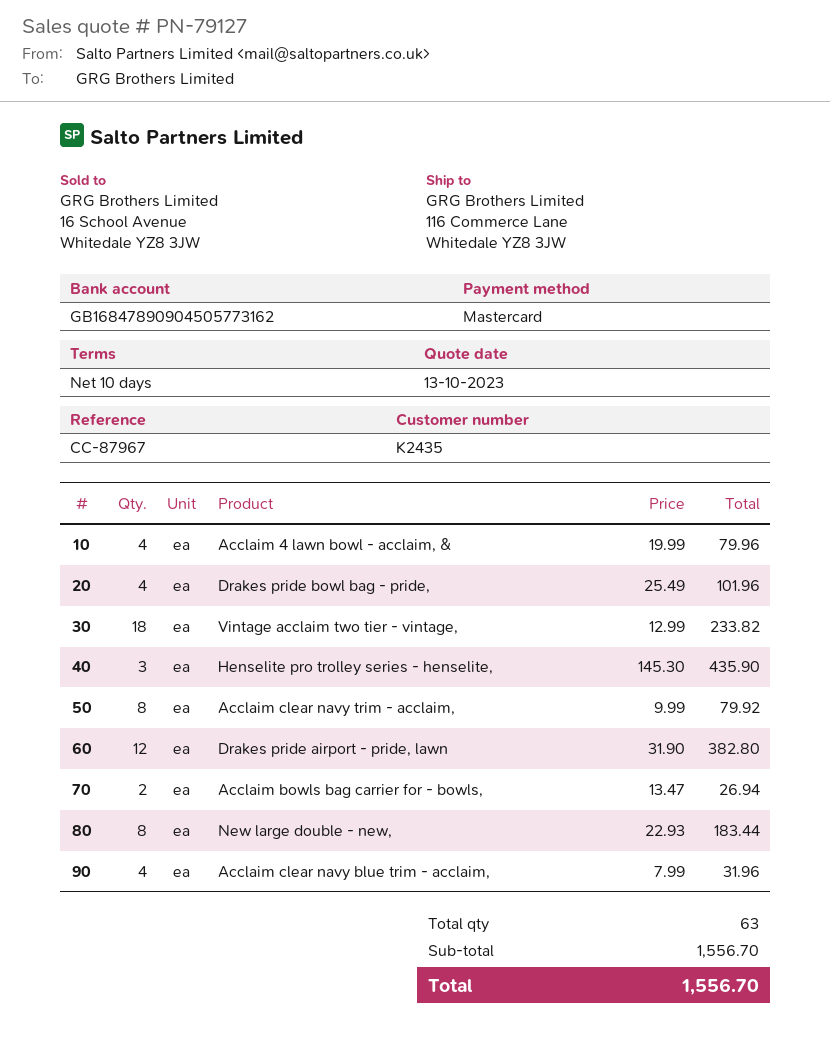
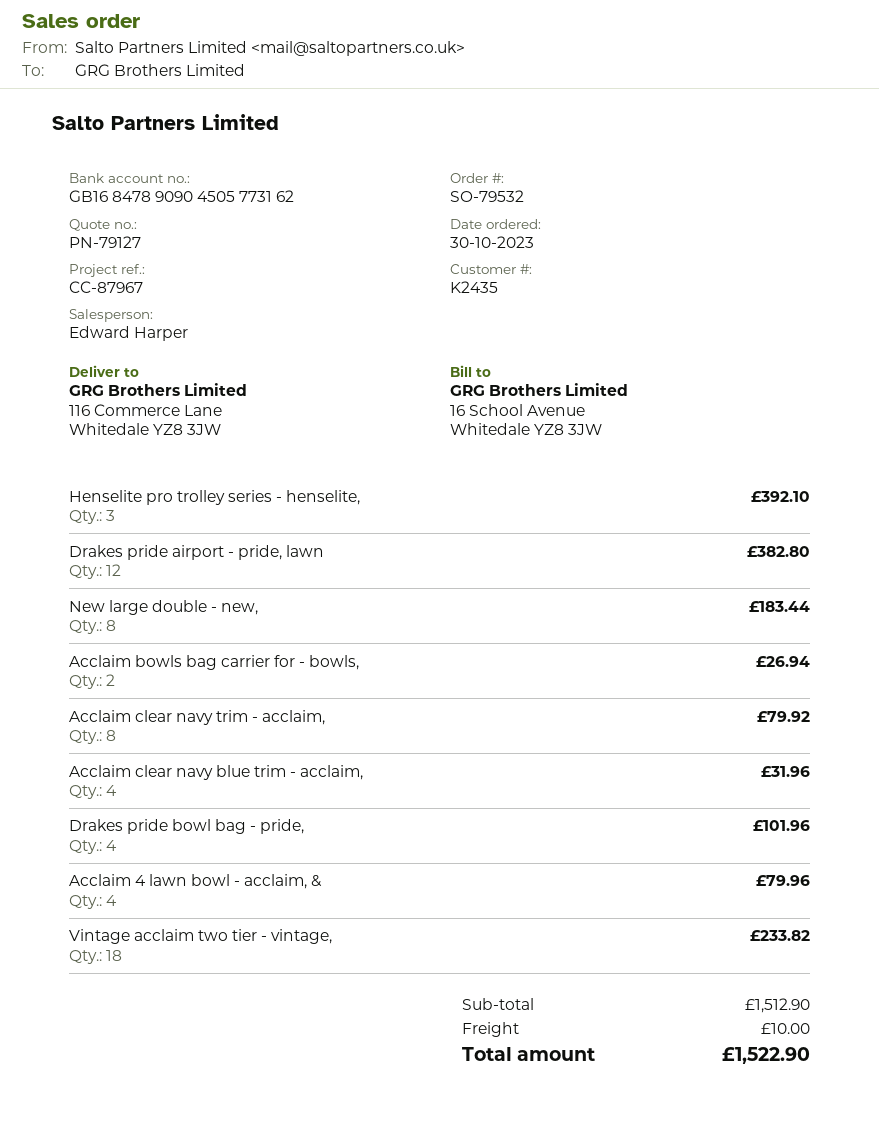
Henselite pro trolley series - henselite,: 3 for 435.90 -> 3 for 392.10
subtotal: 1556.70 -> 1512.90
shipping: none -> 10.00
total: 1556.70 -> 1522.90

